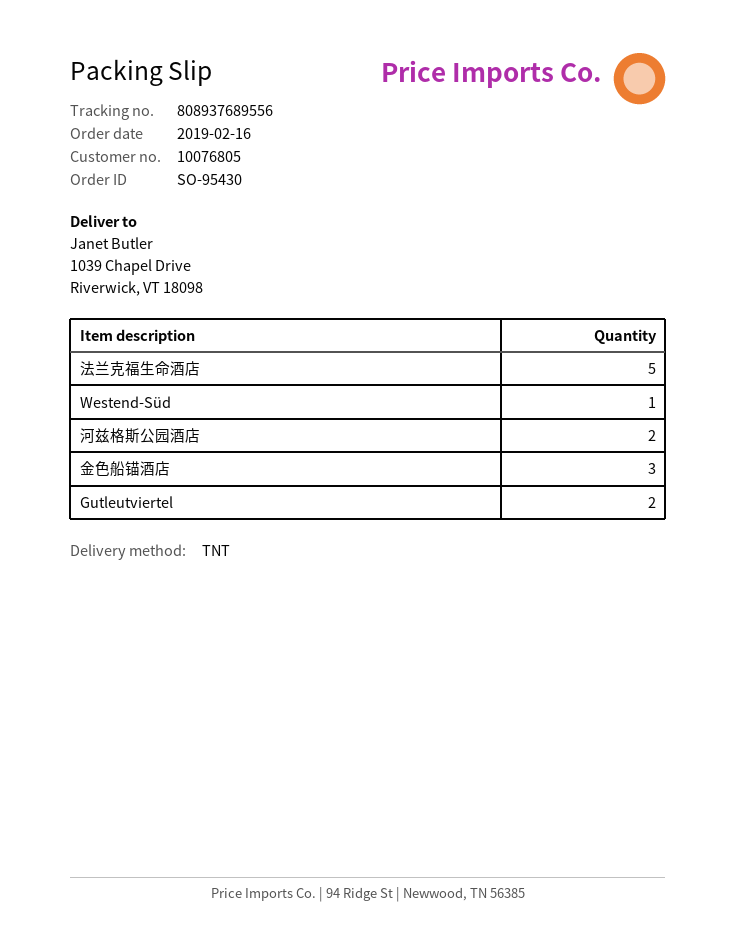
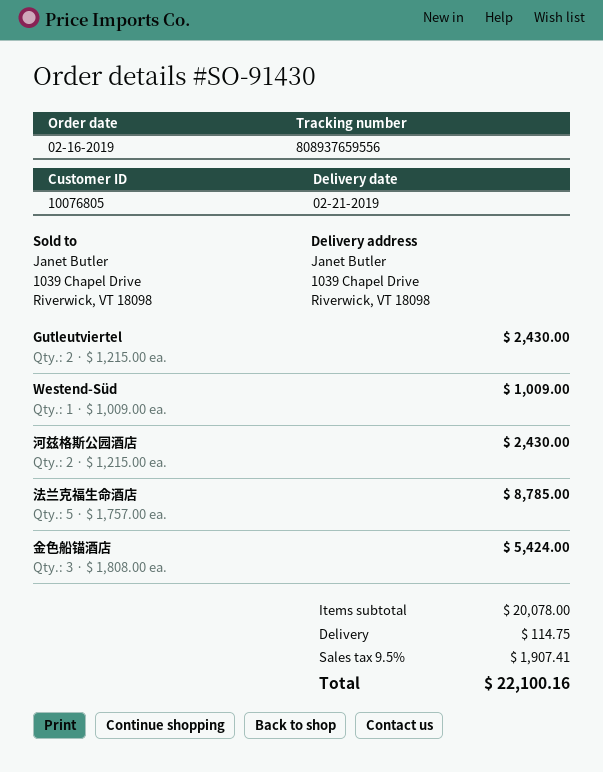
order number: SO-95430 -> SO-91430
tracking number: 808937689556 -> 808937659556

